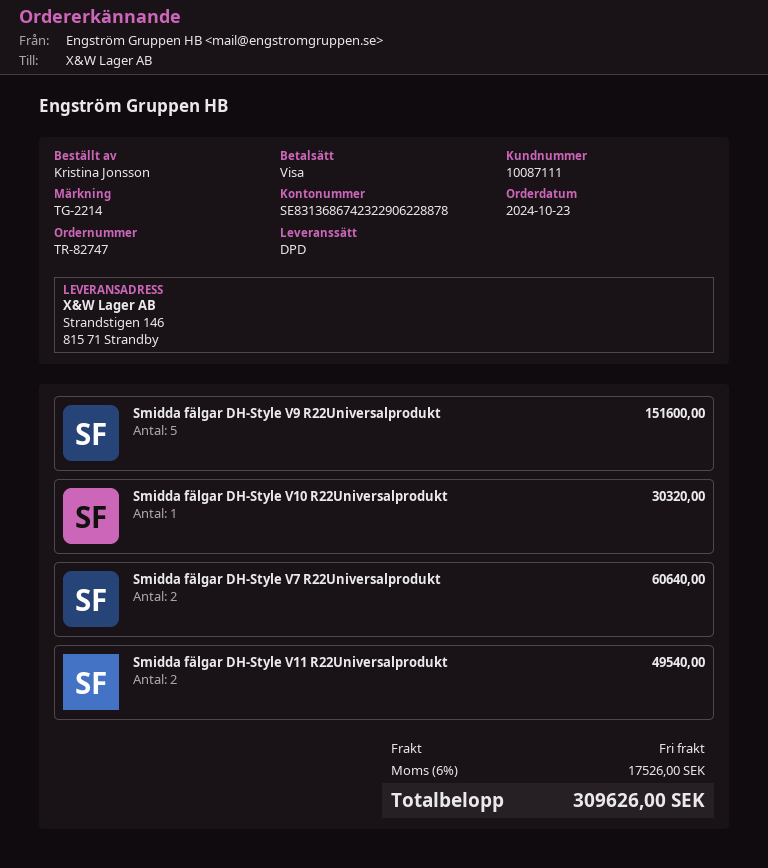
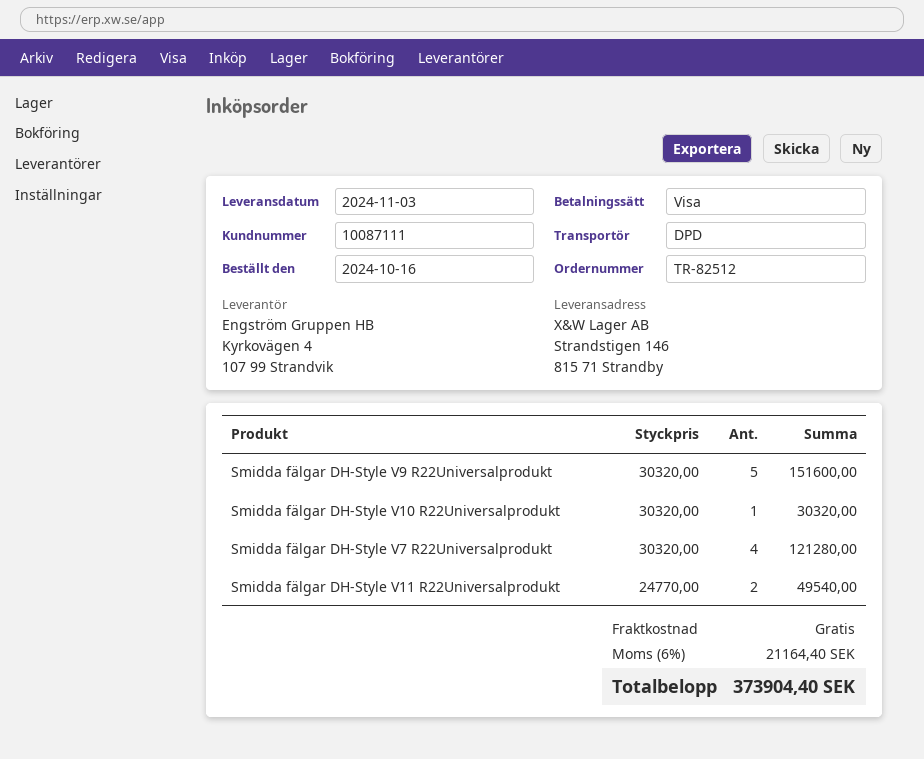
order number: TR-82747 -> TR-82512
order date: 2024-10-23 -> 2024-10-16
Smidda fälgar DH-Style V7 R22Universalprodukt: 2 for 60640.00 -> 4 for 121280.00
tax: 6% = 17526.00 -> 6% = 21164.40
total: 309626.00 -> 373904.40

